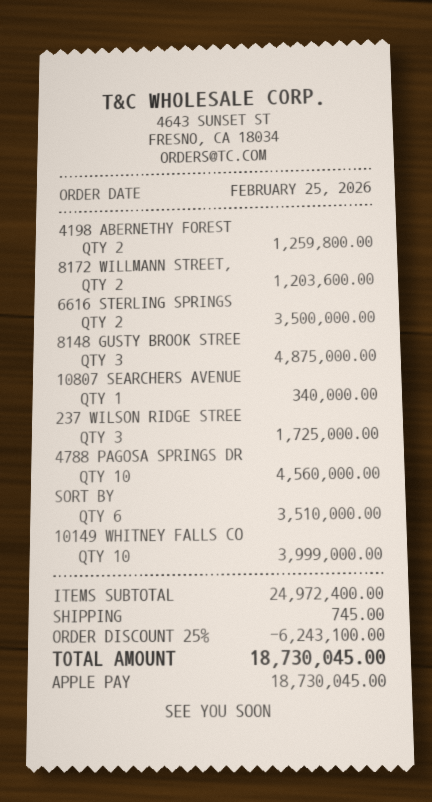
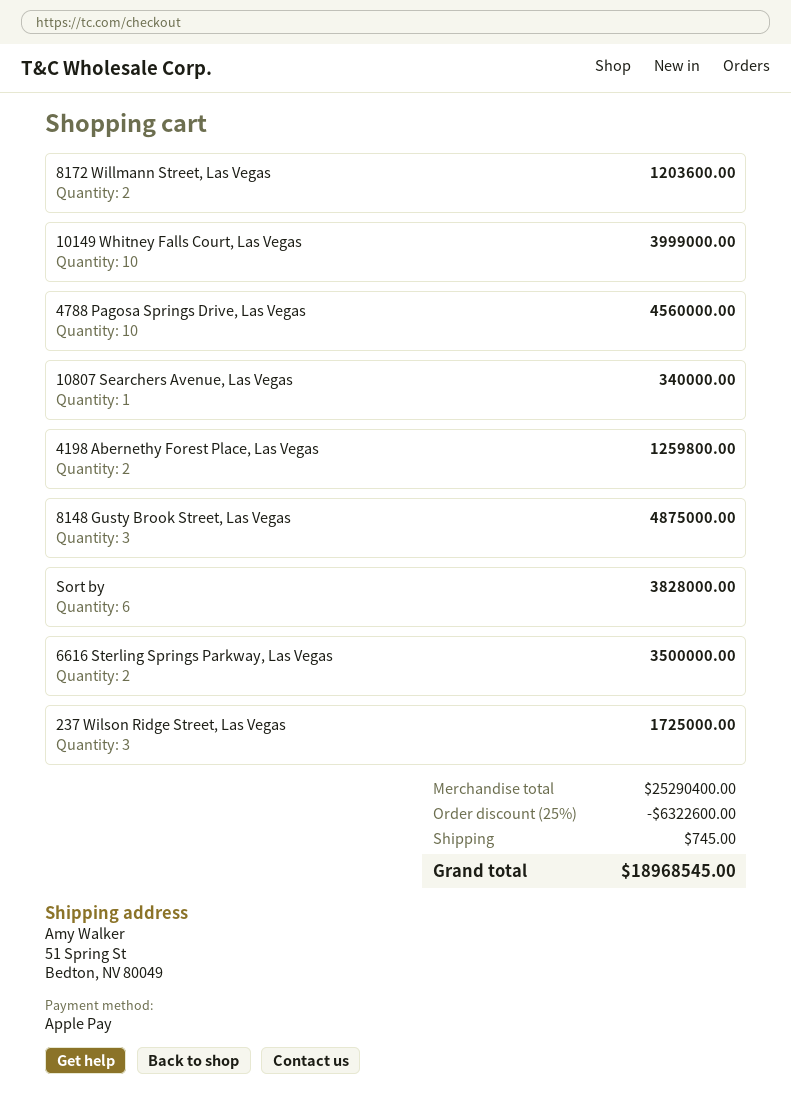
SORT BY: 6 for 3510000.00 -> 6 for 3828000.00
subtotal: 24972400.00 -> 25290400.00
discount: 25% = 6243100.00 -> 25% = 6322600.00
total: 18730045.00 -> 18968545.00

